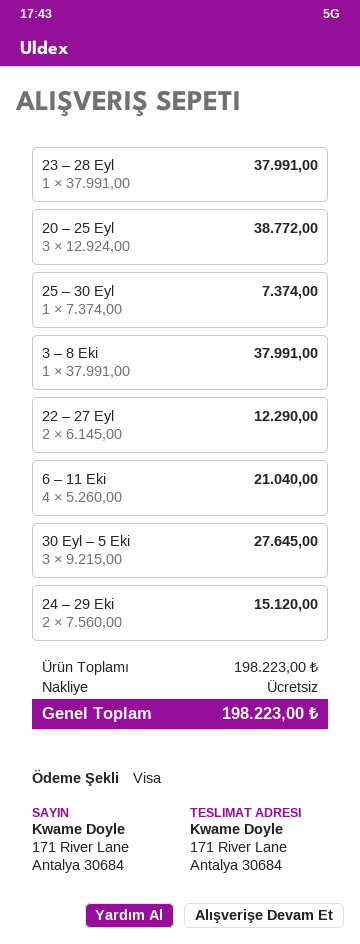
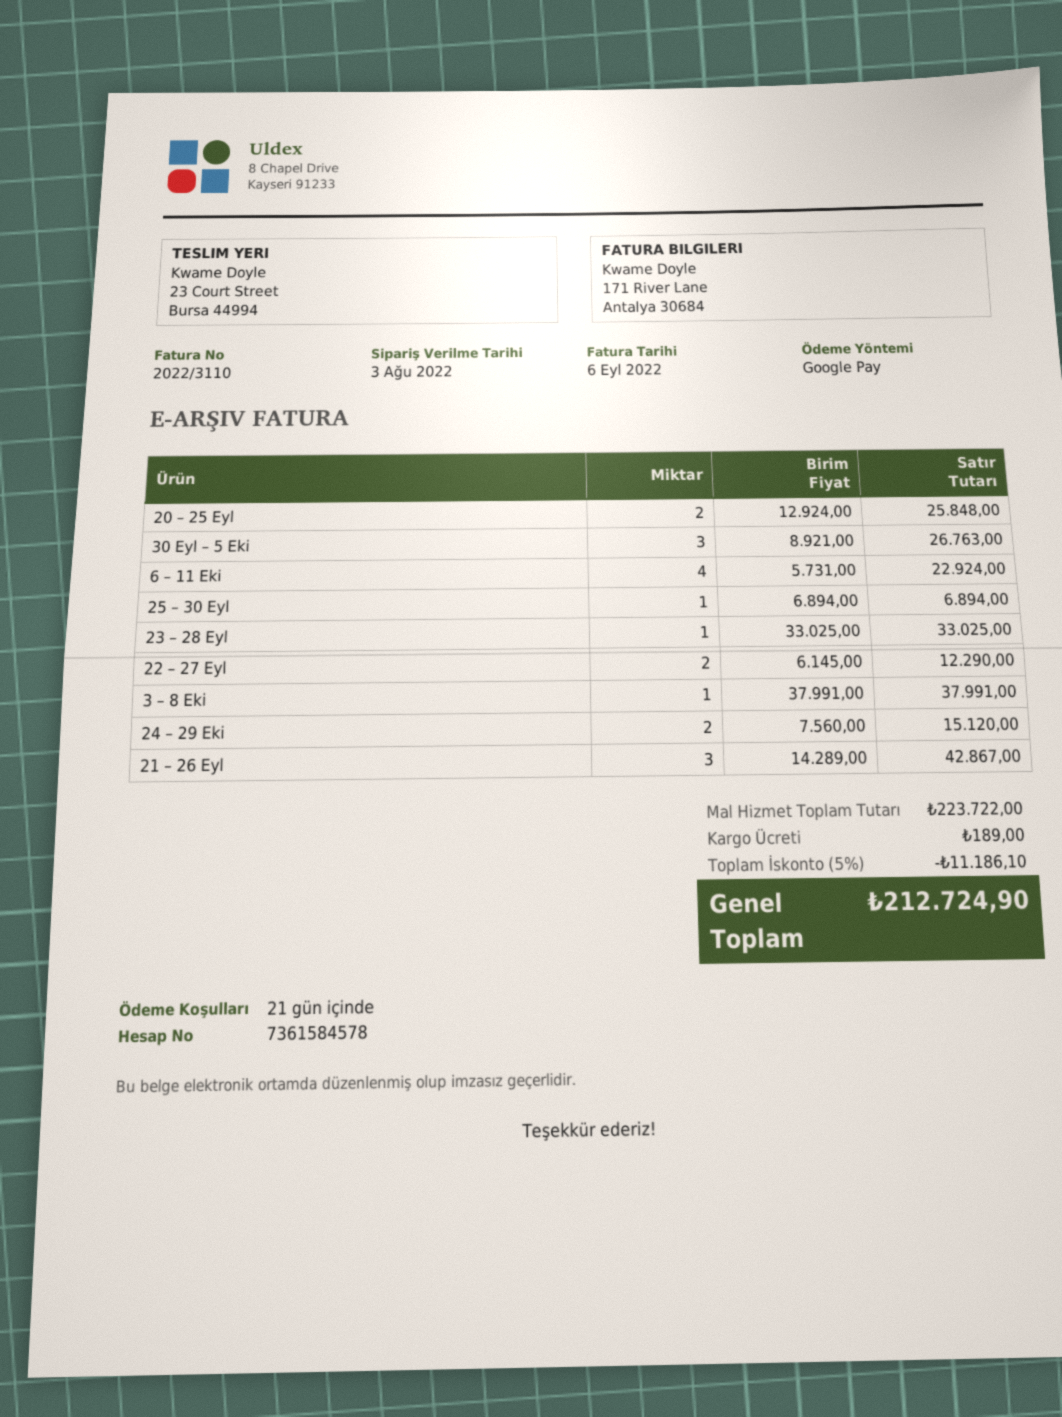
payment method: Visa -> Google Pay
ship to: 171 River Lane, Antalya 30684 -> 23 Court Street, Bursa 44994
23 – 28 Eyl: 1 x 37991.00 = 37991.00 -> 1 x 33025.00 = 33025.00
20 – 25 Eyl: 3 x 12924.00 = 38772.00 -> 2 x 12924.00 = 25848.00
25 – 30 Eyl: 1 x 7374.00 = 7374.00 -> 1 x 6894.00 = 6894.00
6 – 11 Eki: 4 x 5260.00 = 21040.00 -> 4 x 5731.00 = 22924.00
30 Eyl – 5 Eki: 3 x 9215.00 = 27645.00 -> 3 x 8921.00 = 26763.00
21 – 26 Eyl: none -> 3 x 14289.00 = 42867.00
subtotal: 198223.00 -> 223722.00
discount: none -> 5% = 11186.10
shipping: 0.00 -> 189.00
total: 198223.00 -> 212724.90

